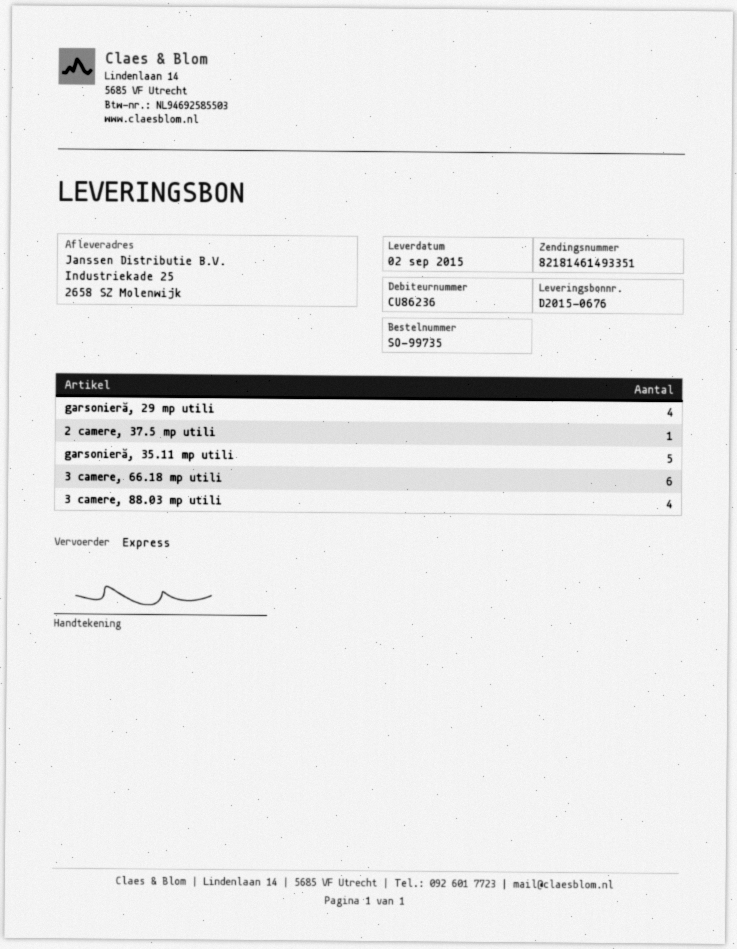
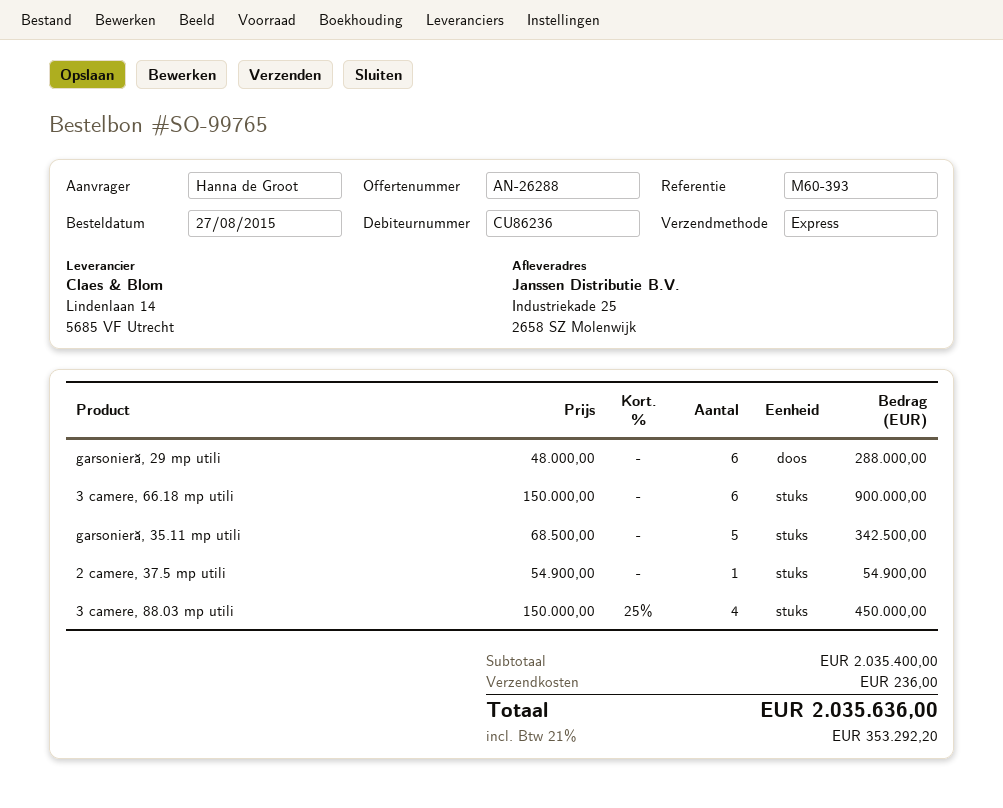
order number: SO-99735 -> SO-99765
garsonieră, 29 mp utili: 4 -> 6

